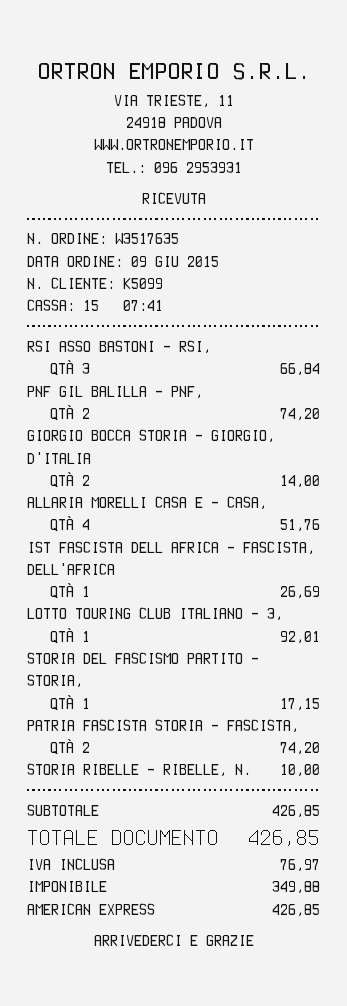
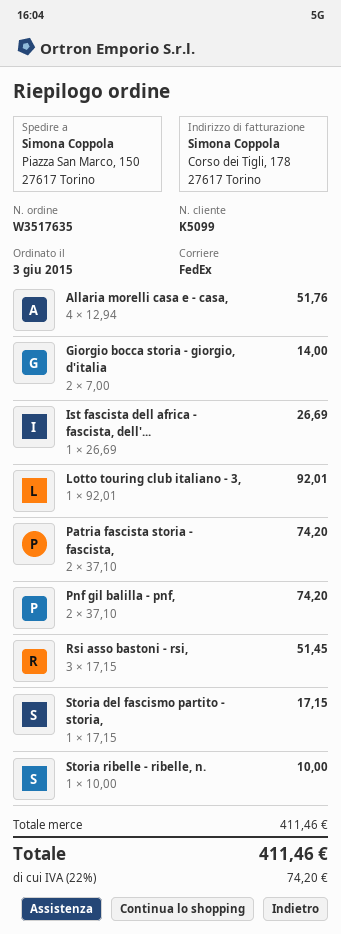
order date: 2015-06-09 -> 2015-06-03
RSI ASSO BASTONI - RSI,: 3 for 66.84 -> 3 for 51.45
subtotal: 426.85 -> 411.46
tax: 76.97 -> 74.20
total: 426.85 -> 411.46

